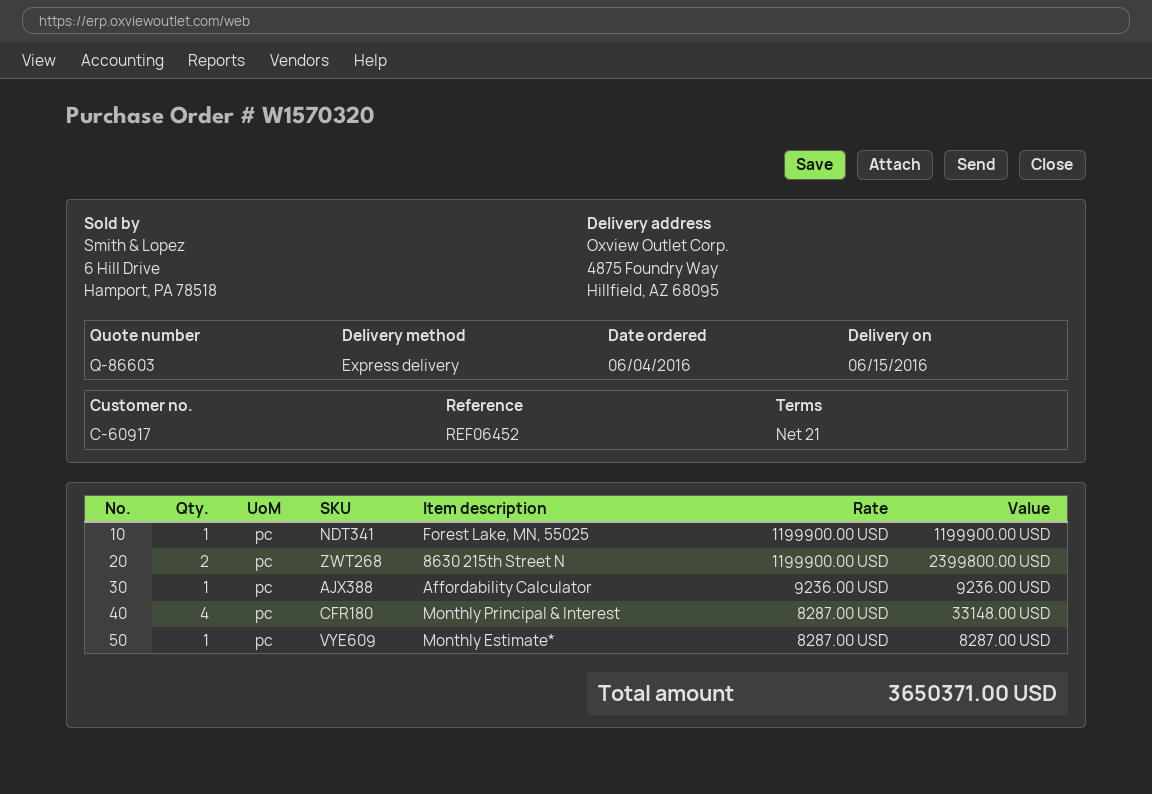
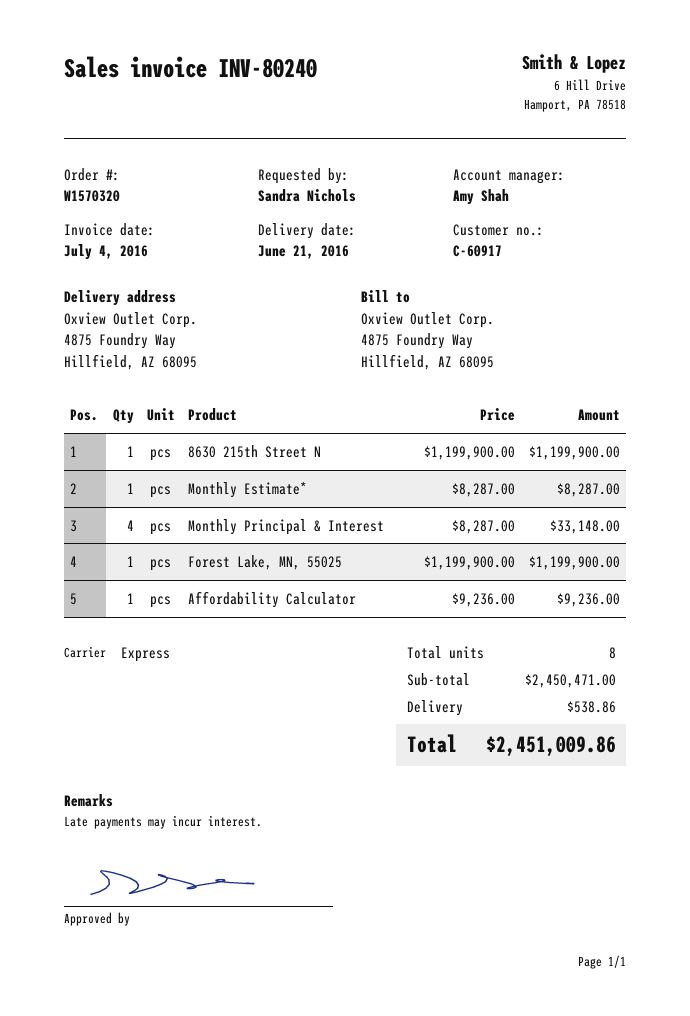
delivery date: 2016-06-15 -> 2016-06-21
8630 215th Street N: 2 x 1199900.00 = 2399800.00 -> 1 x 1199900.00 = 1199900.00
shipping: none -> 538.86
total: 3650371.00 -> 2451009.86

